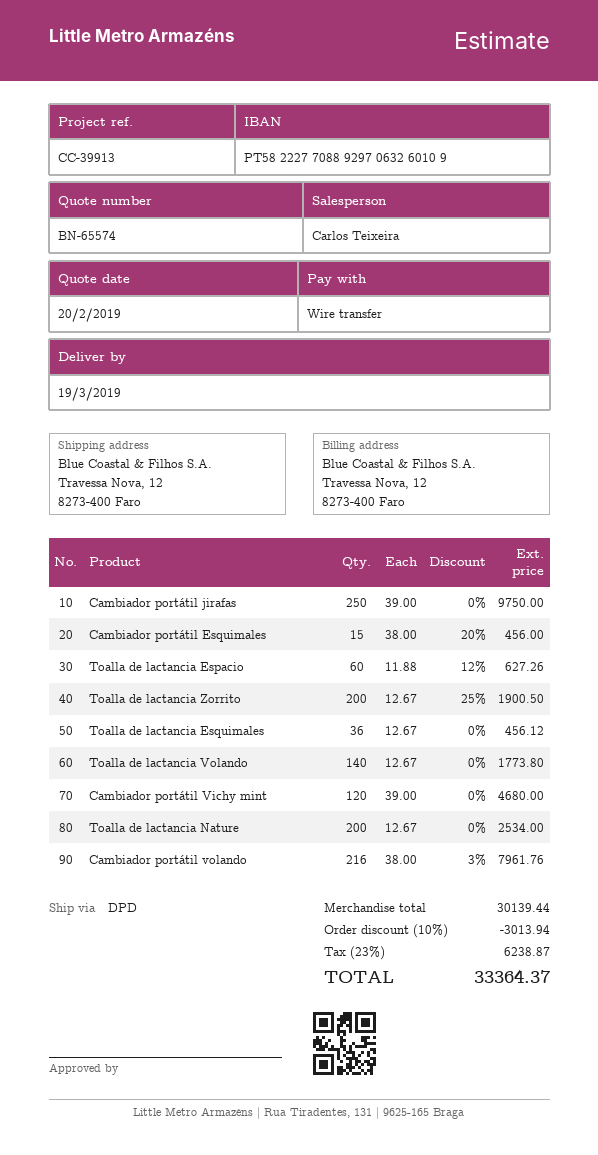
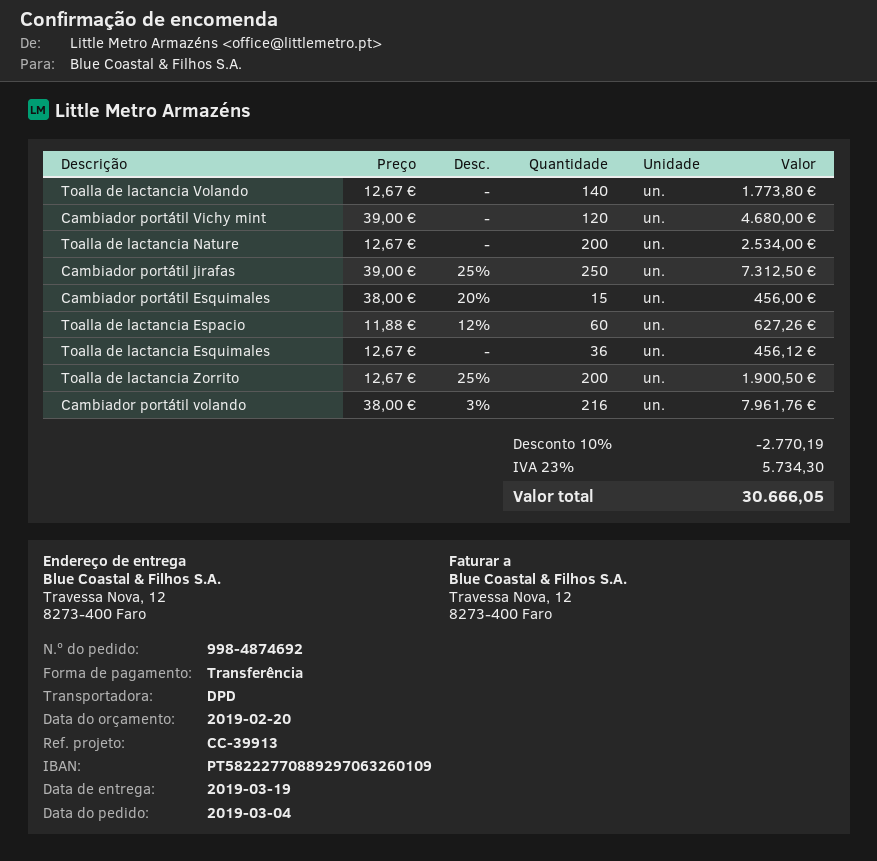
Cambiador portátil jirafas: 250 x 39.00 = 9750.00 -> 250 x 39.00 - 25% = 7312.50
discount: 10% = 3013.94 -> 10% = 2770.19
tax: 23% = 6238.87 -> 23% = 5734.30
total: 33364.37 -> 30666.05

